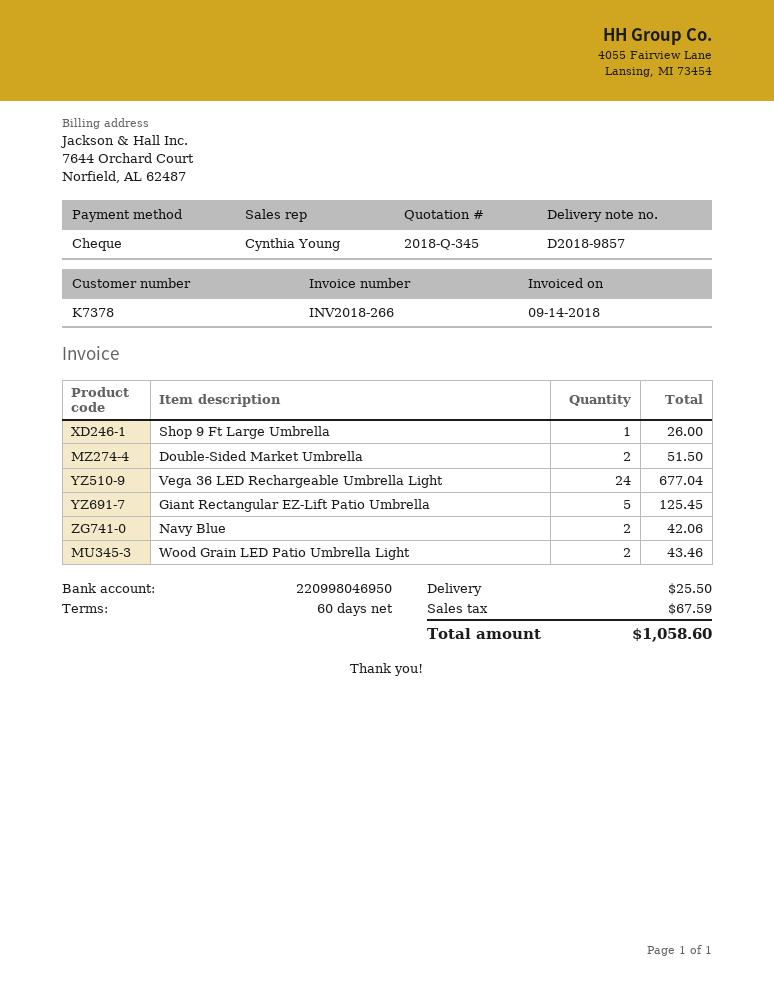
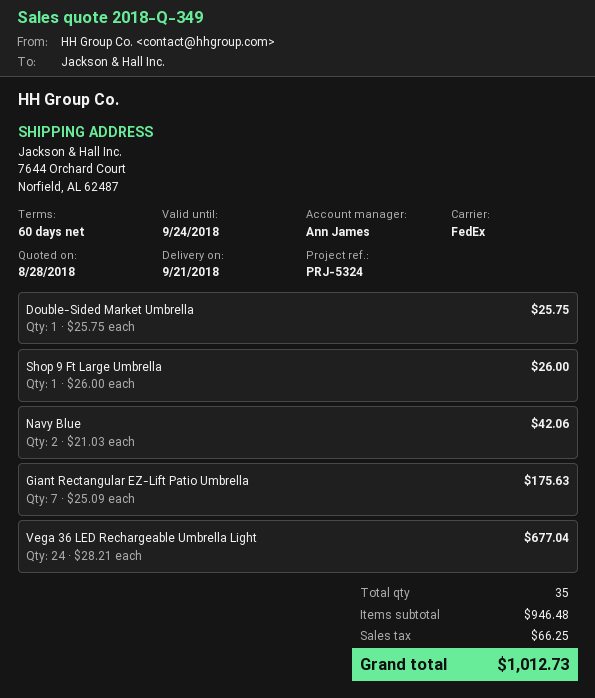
quote number: 2018-Q-345 -> 2018-Q-349
sales rep: Cynthia Young -> Ann James
Double-Sided Market Umbrella: 2 for 51.50 -> 1 for 25.75
Giant Rectangular EZ-Lift Patio Umbrella: 5 for 125.45 -> 7 for 175.63
Wood Grain LED Patio Umbrella Light: 2 for 43.46 -> none
shipping: 25.50 -> none
tax: 67.59 -> 66.25
total: 1058.60 -> 1012.73

